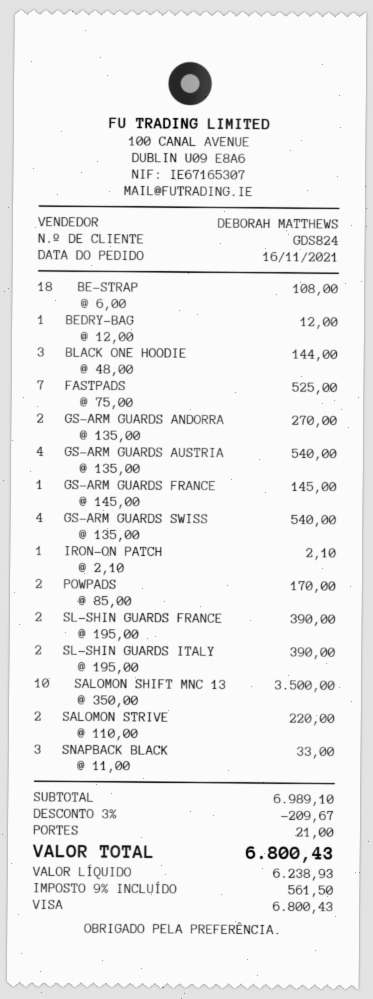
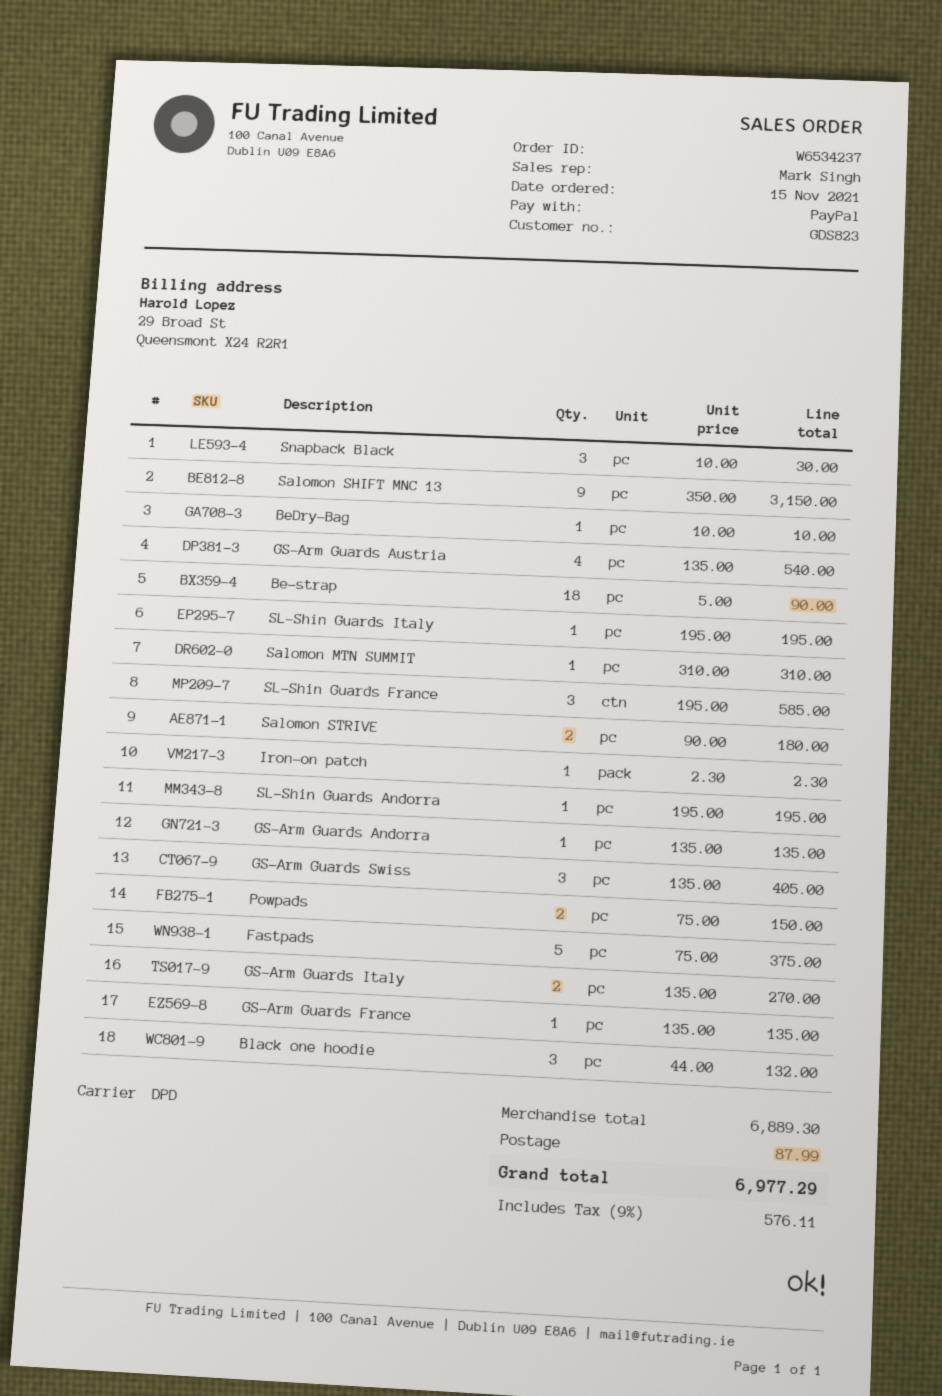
order date: 2021-11-16 -> 2021-11-15
customer number: GDS824 -> GDS823
sales rep: DEBORAH MATTHEWS -> Mark Singh
payment method: Visa -> PayPal
BE-STRAP: 18 x 6.00 = 108.00 -> 18 x 5.00 = 90.00
BEDRY-BAG: 1 x 12.00 = 12.00 -> 1 x 10.00 = 10.00
BLACK ONE HOODIE: 3 x 48.00 = 144.00 -> 3 x 44.00 = 132.00
FASTPADS: 7 x 75.00 = 525.00 -> 5 x 75.00 = 375.00
GS-ARM GUARDS ANDORRA: 2 x 135.00 = 270.00 -> 1 x 135.00 = 135.00
GS-ARM GUARDS FRANCE: 1 x 145.00 = 145.00 -> 1 x 135.00 = 135.00
GS-ARM GUARDS SWISS: 4 x 135.00 = 540.00 -> 3 x 135.00 = 405.00
IRON-ON PATCH: 1 x 2.10 = 2.10 -> 1 x 2.30 = 2.30
POWPADS: 2 x 85.00 = 170.00 -> 2 x 75.00 = 150.00
SL-SHIN GUARDS FRANCE: 2 x 195.00 = 390.00 -> 3 x 195.00 = 585.00
SL-SHIN GUARDS ITALY: 2 x 195.00 = 390.00 -> 1 x 195.00 = 195.00
SALOMON SHIFT MNC 13: 10 x 350.00 = 3500.00 -> 9 x 350.00 = 3150.00
SALOMON STRIVE: 2 x 110.00 = 220.00 -> 2 x 90.00 = 180.00
SNAPBACK BLACK: 3 x 11.00 = 33.00 -> 3 x 10.00 = 30.00
Salomon MTN SUMMIT: none -> 1 x 310.00 = 310.00
SL-Shin Guards Andorra: none -> 1 x 195.00 = 195.00
GS-Arm Guards Italy: none -> 2 x 135.00 = 270.00
subtotal: 6989.10 -> 6889.30
discount: 3% = 209.67 -> none
shipping: 21.00 -> 87.99
tax: 9% = 561.50 -> 9% = 576.11
total: 6800.43 -> 6977.29

